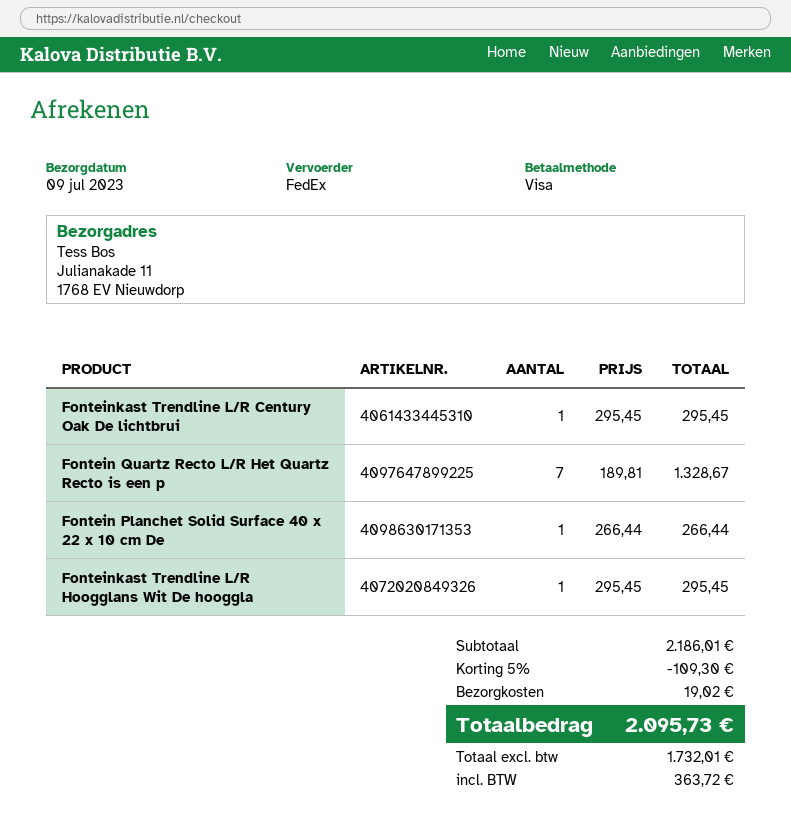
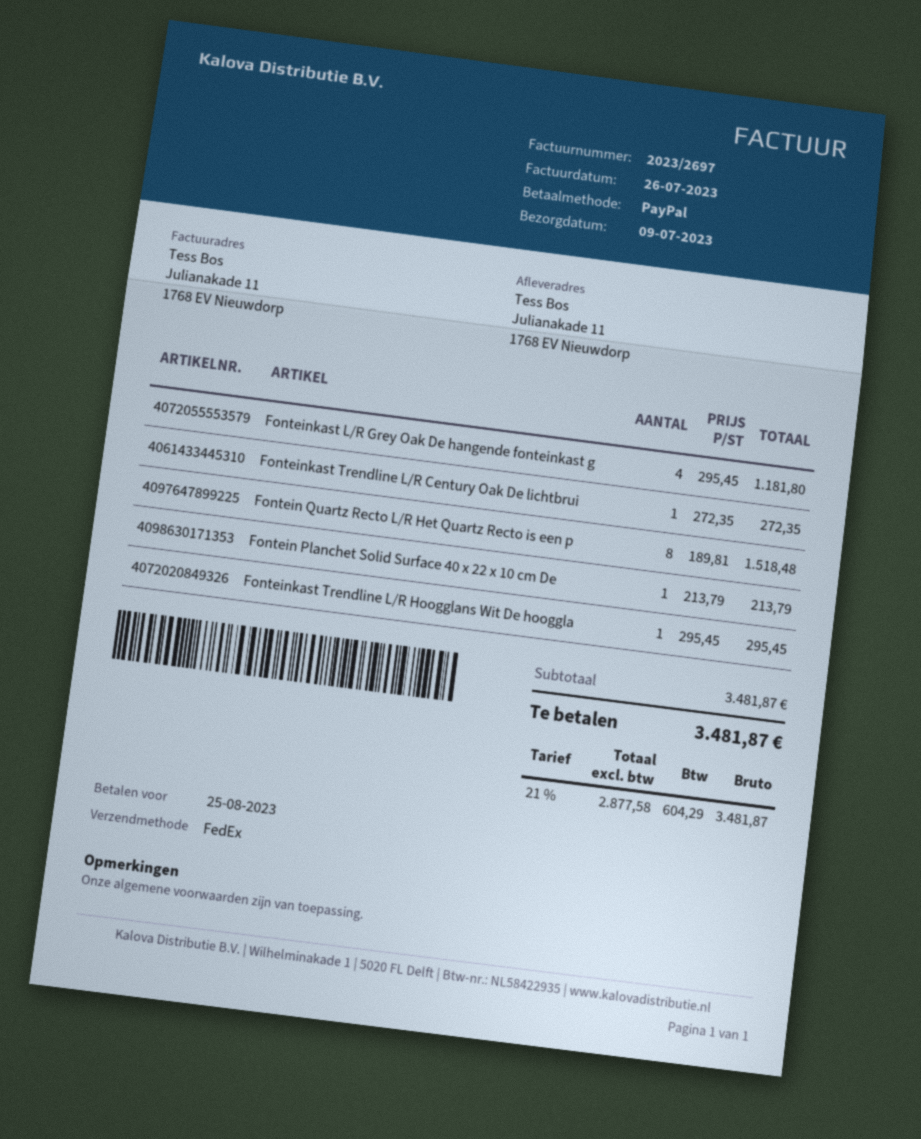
payment method: Visa -> PayPal
Fonteinkast Trendline L/R Century Oak De lichtbrui: 1 x 295.45 = 295.45 -> 1 x 272.35 = 272.35
Fontein Quartz Recto L/R Het Quartz Recto is een p: 7 x 189.81 = 1328.67 -> 8 x 189.81 = 1518.48
Fontein Planchet Solid Surface 40 x 22 x 10 cm De: 1 x 266.44 = 266.44 -> 1 x 213.79 = 213.79
Fonteinkast L/R Grey Oak De hangende fonteinkast g: none -> 4 x 295.45 = 1181.80
subtotal: 2186.01 -> 3481.87
discount: 5% = 109.30 -> none
shipping: 19.02 -> none
net: 1732.01 -> 2877.58
tax: 363.72 -> 604.29
total: 2095.73 -> 3481.87

